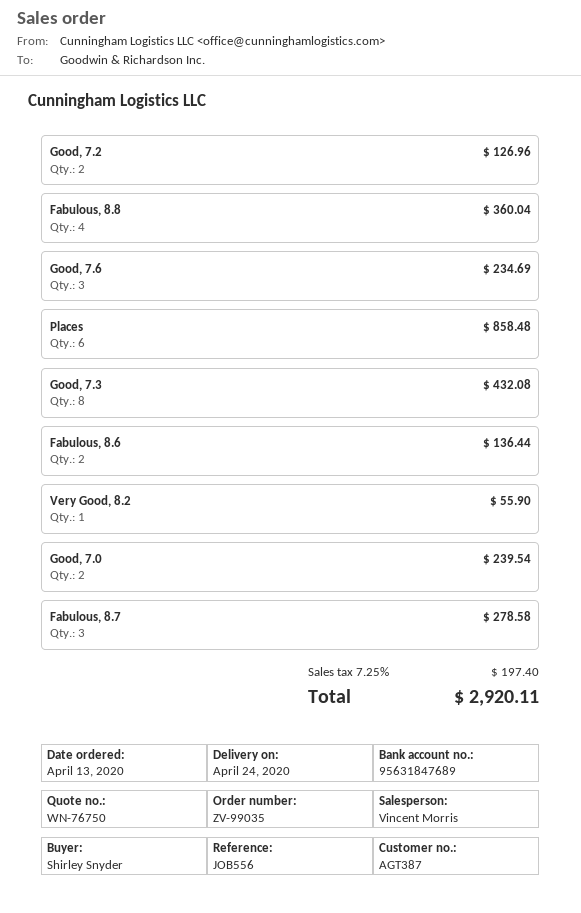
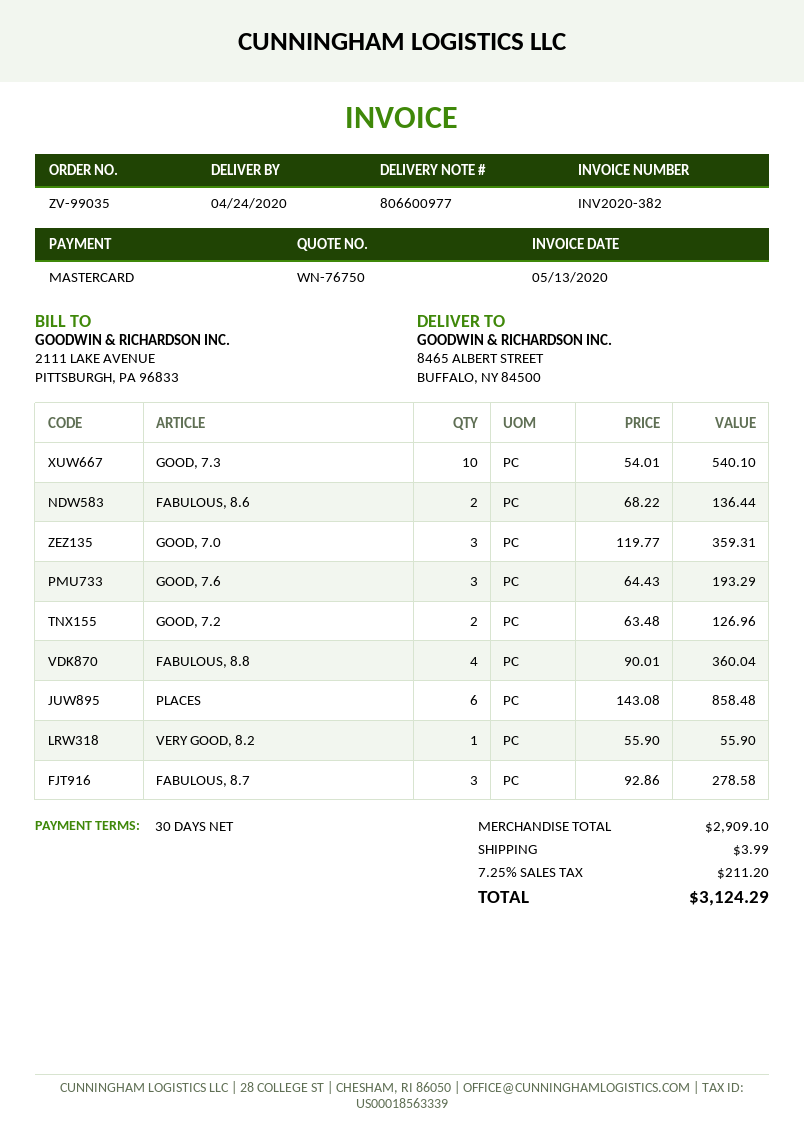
Good, 7.6: 3 for 234.69 -> 3 for 193.29
Good, 7.3: 8 for 432.08 -> 10 for 540.10
Good, 7.0: 2 for 239.54 -> 3 for 359.31
shipping: none -> 3.99
tax: 7.25% = 197.40 -> 7.25% = 211.20
total: 2920.11 -> 3124.29

